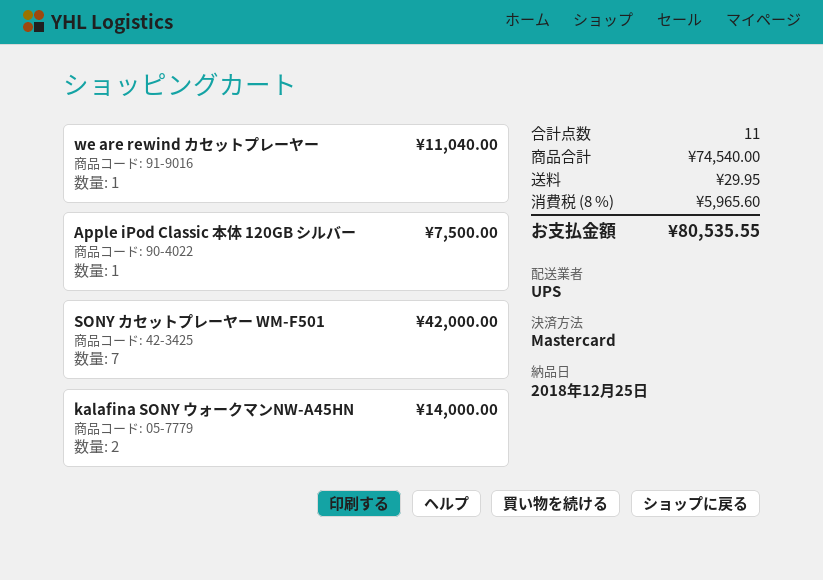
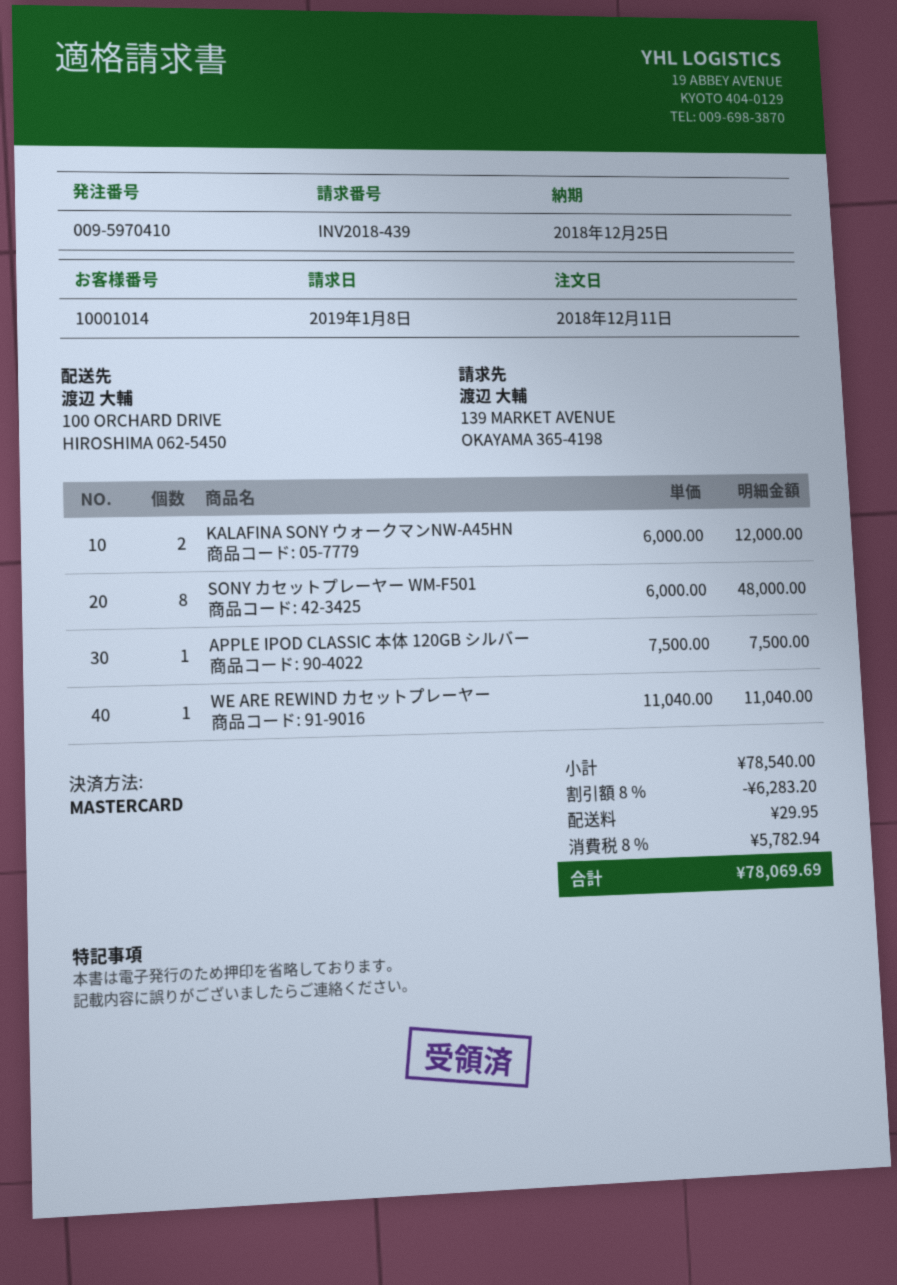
SONY カセットプレーヤー WM-F501: 7 for 42000.00 -> 8 for 48000.00
kalafina SONY ウォークマンNW-A45HN: 2 for 14000.00 -> 2 for 12000.00
subtotal: 74540.00 -> 78540.00
discount: none -> 8% = 6283.20
tax: 8% = 5965.60 -> 8% = 5782.94
total: 80535.55 -> 78069.69

